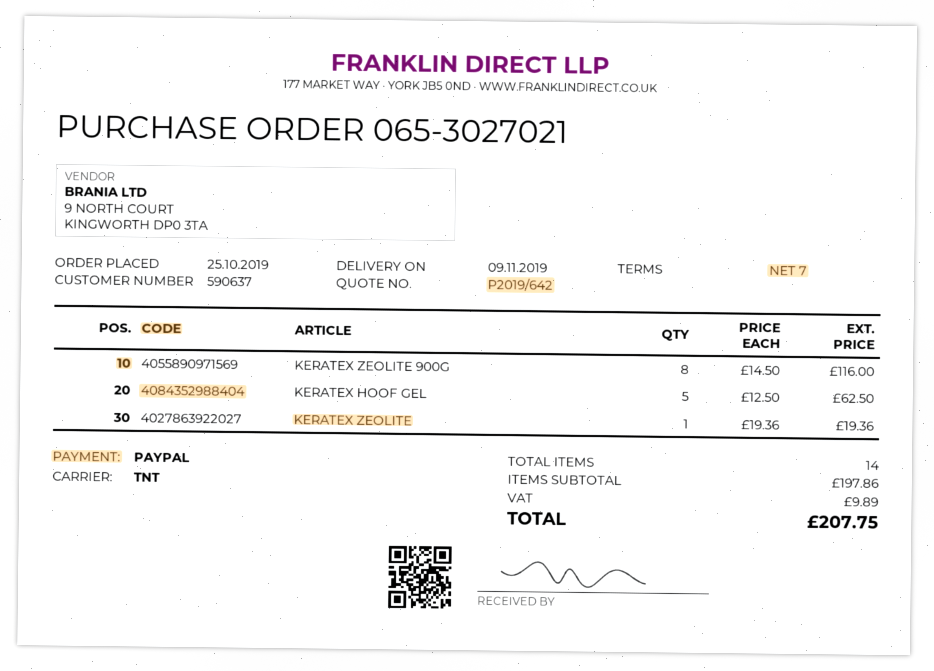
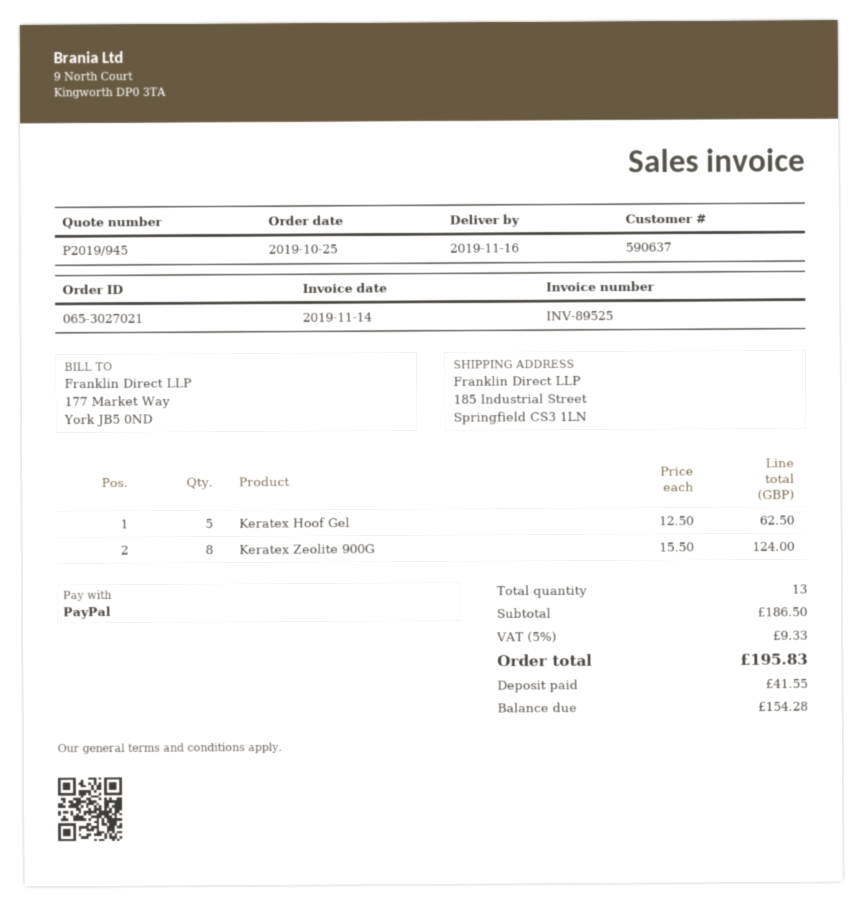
quote number: P2019/642 -> P2019/945
delivery date: 2019-11-09 -> 2019-11-16
KERATEX ZEOLITE 900G: 8 x 14.50 = 116.00 -> 8 x 15.50 = 124.00
KERATEX ZEOLITE: 1 x 19.36 = 19.36 -> none
total quantity: 14 -> 13
subtotal: 197.86 -> 186.50
tax: 9.89 -> 9.33
total: 207.75 -> 195.83

